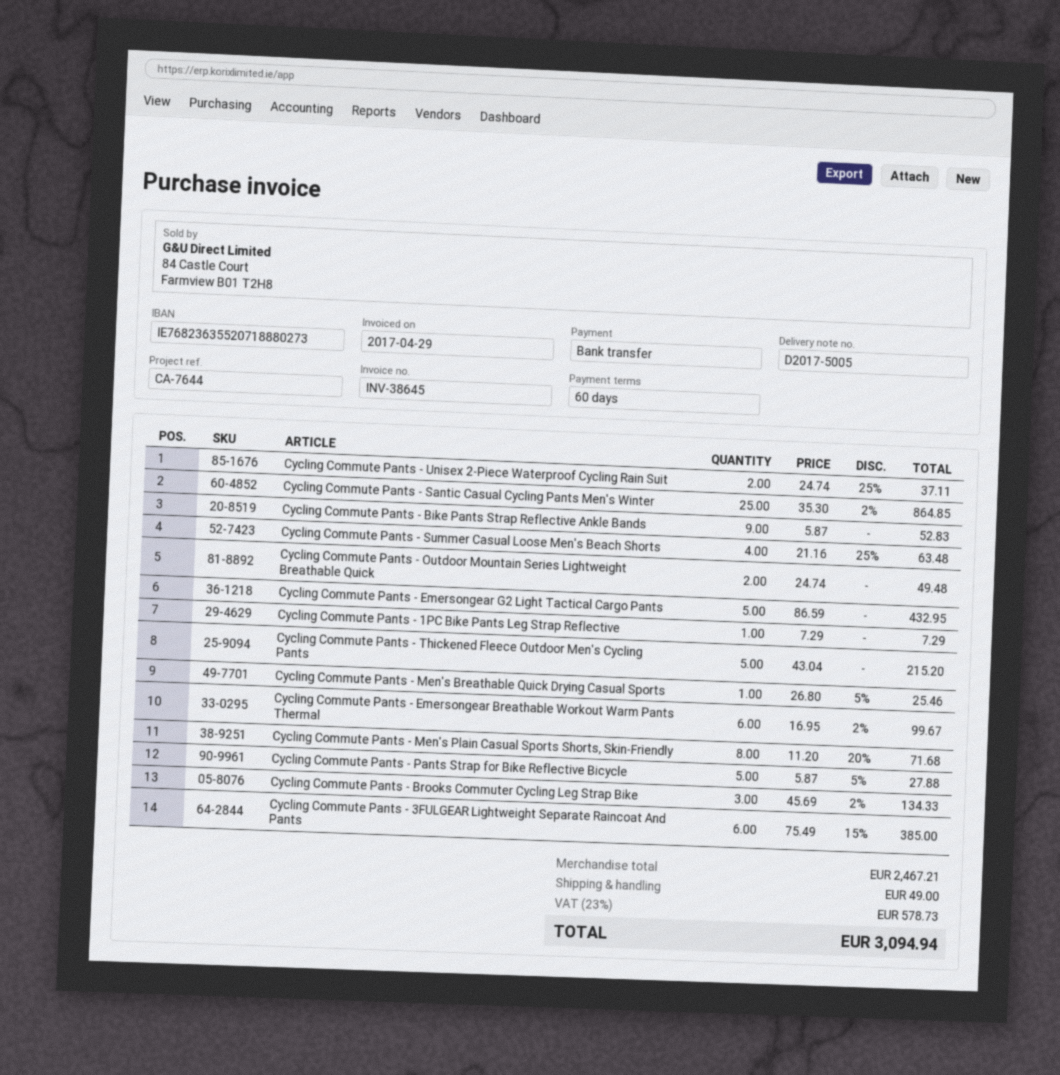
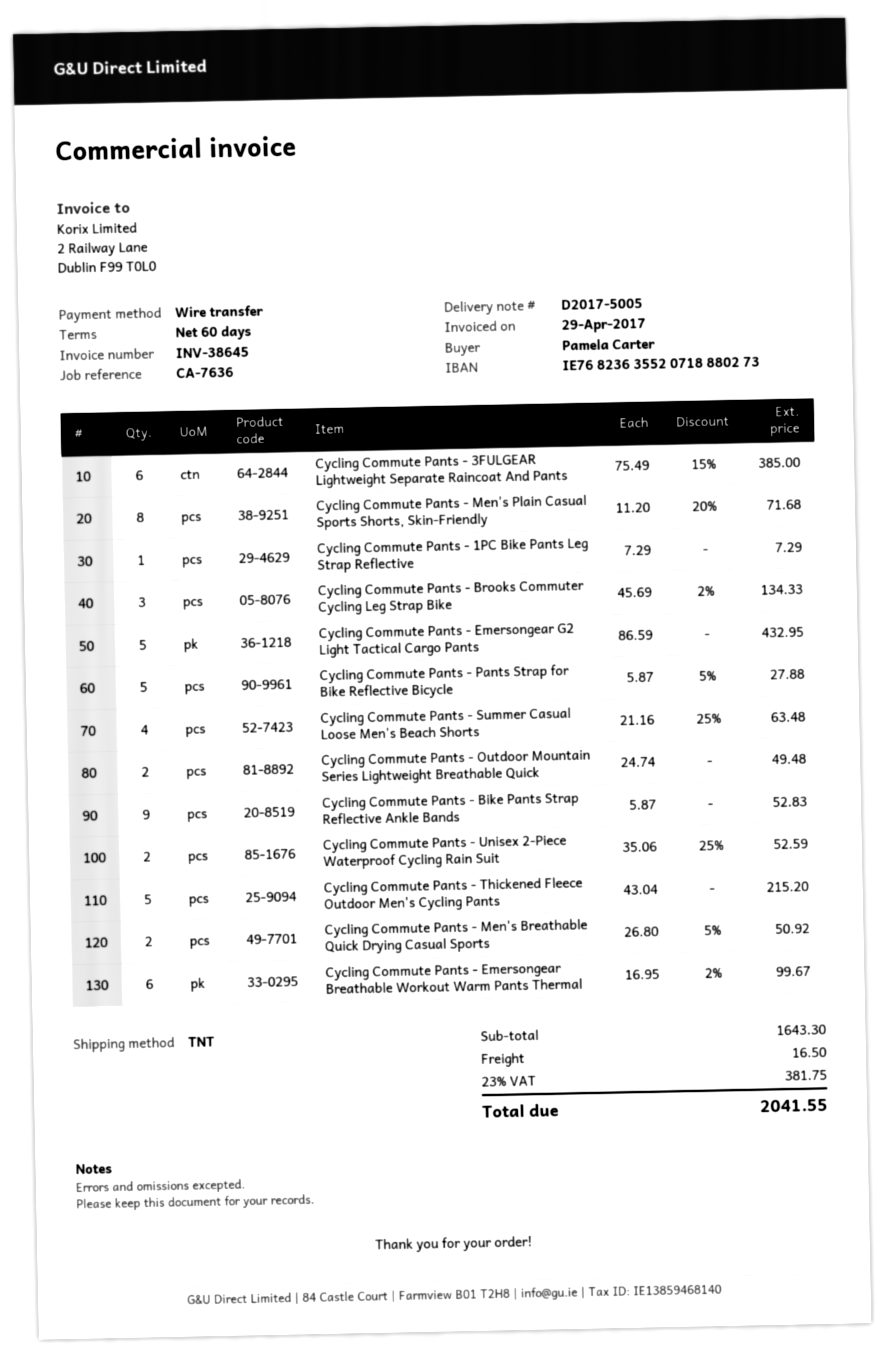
reference: CA-7644 -> CA-7636
Cycling Commute Pants - Unisex 2-Piece Waterproof Cycling Rain Suit: 2 x 24.74 - 25% = 37.11 -> 2 x 35.06 - 25% = 52.59
Cycling Commute Pants - Santic Casual Cycling Pants Men's Winter: 25 x 35.30 - 2% = 864.85 -> none
Cycling Commute Pants - Men's Breathable Quick Drying Casual Sports: 1 x 26.80 - 5% = 25.46 -> 2 x 26.80 - 5% = 50.92
subtotal: 2467.21 -> 1643.30
shipping: 49.00 -> 16.50
tax: 23% = 578.73 -> 23% = 381.75
total: 3094.94 -> 2041.55

